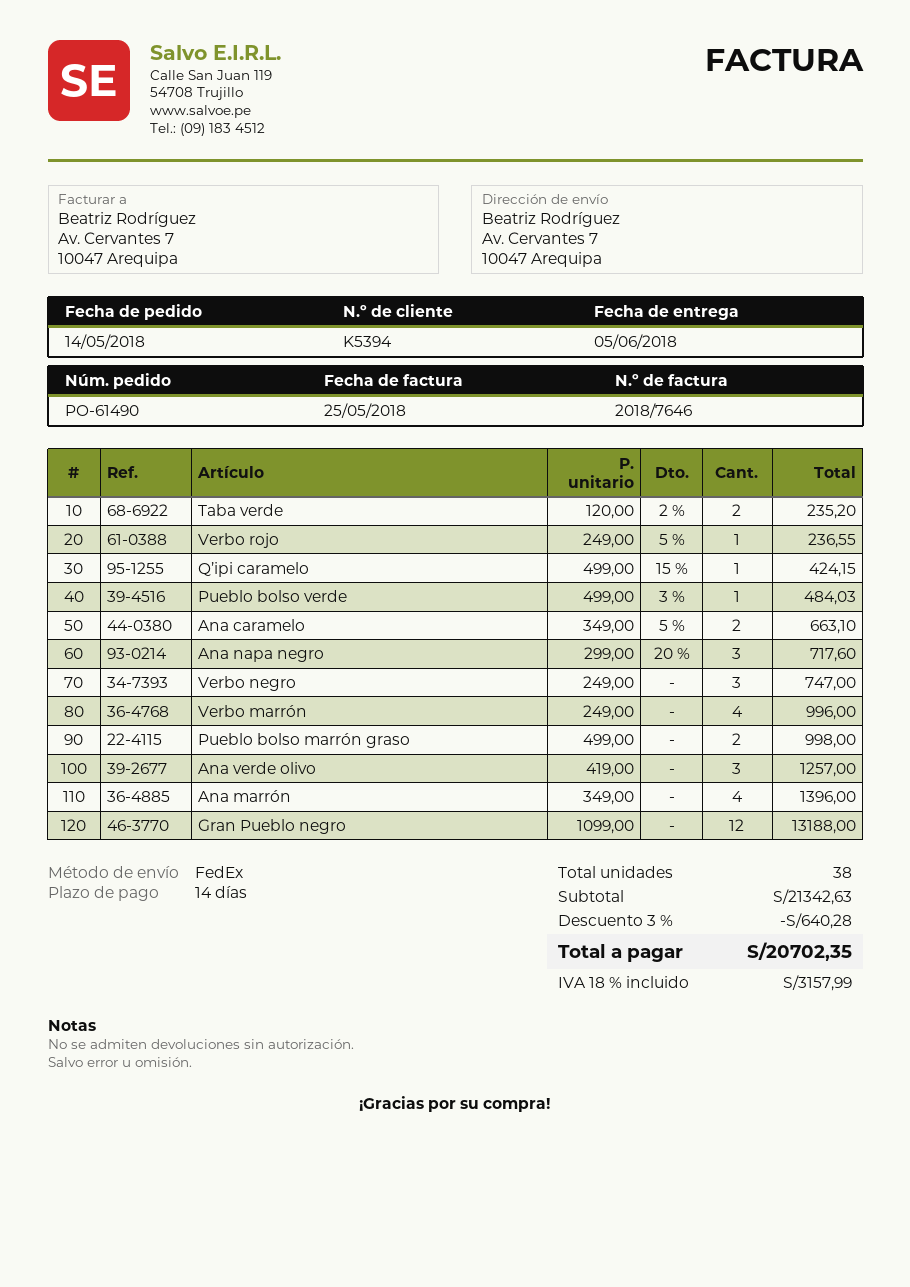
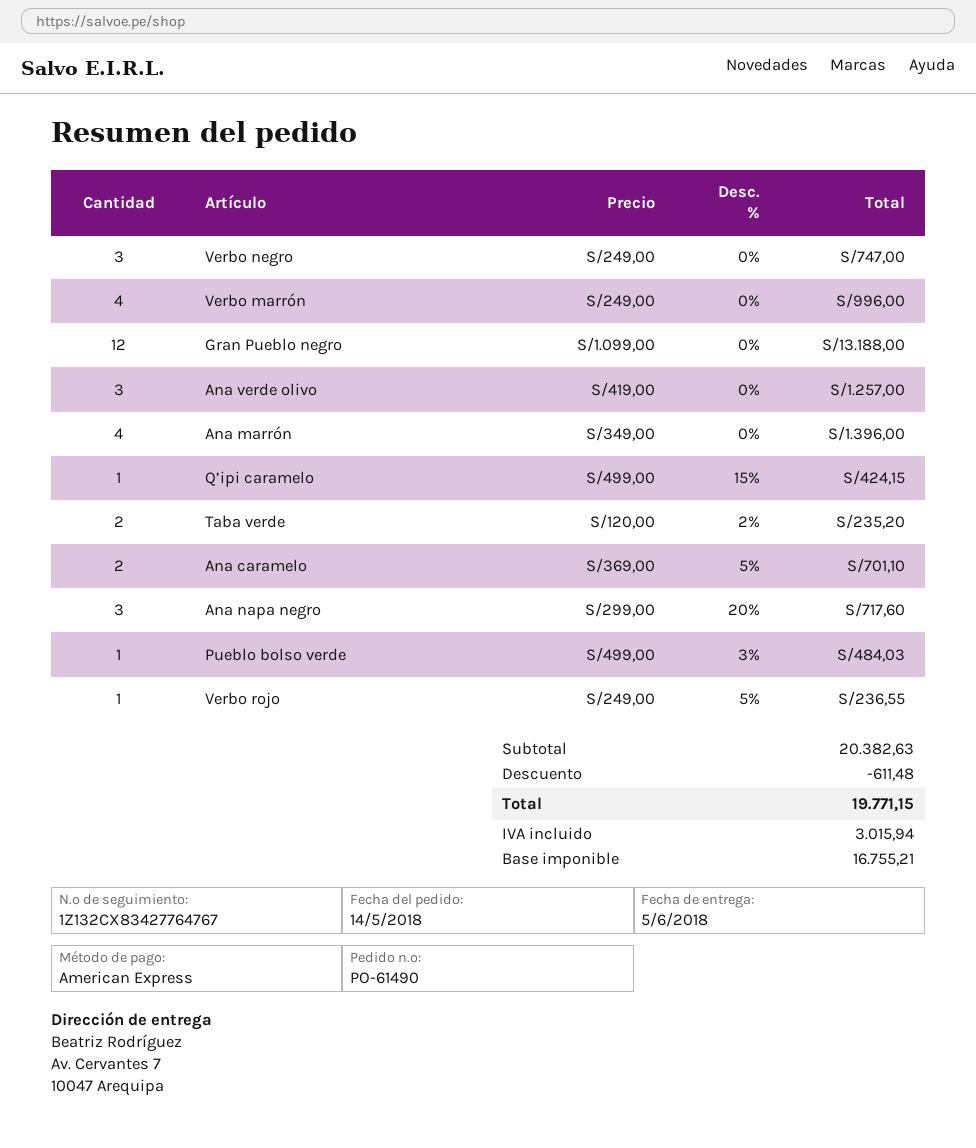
Ana caramelo: 2 x 349.00 - 5% = 663.10 -> 2 x 369.00 - 5% = 701.10
Pueblo bolso marrón graso: 2 x 499.00 = 998.00 -> none
subtotal: 21342.63 -> 20382.63
discount: 640.28 -> 611.48
tax: 3157.99 -> 3015.94
total: 20702.35 -> 19771.15

